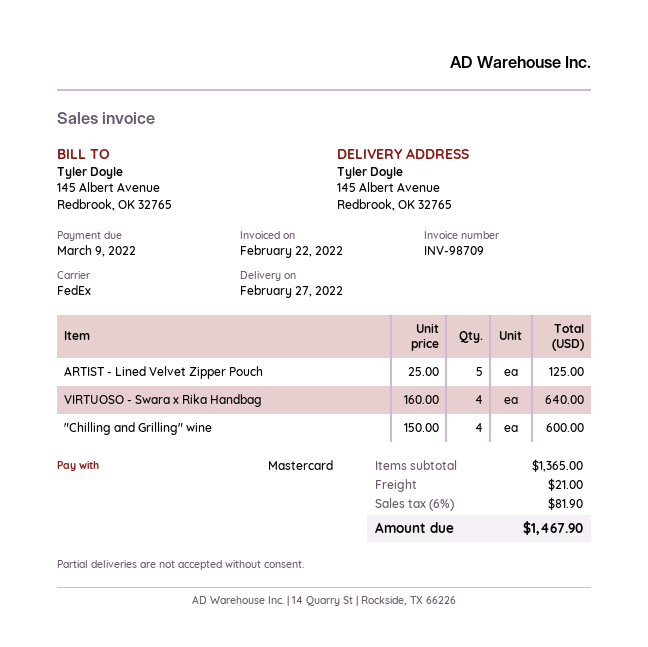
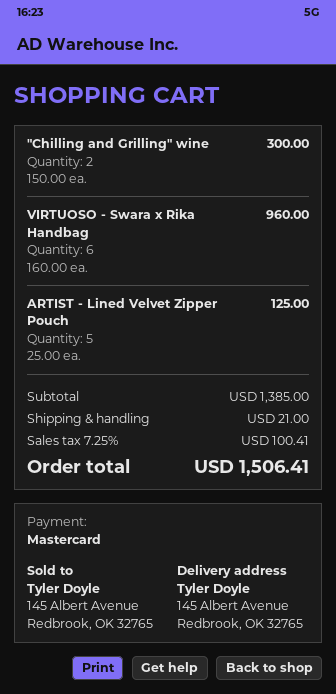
VIRTUOSO - Swara x Rika Handbag: 4 x 160.00 = 640.00 -> 6 x 160.00 = 960.00
"Chilling and Grilling" wine: 4 x 150.00 = 600.00 -> 2 x 150.00 = 300.00
subtotal: 1365.00 -> 1385.00
tax: 6% = 81.90 -> 7.25% = 100.41
total: 1467.90 -> 1506.41

